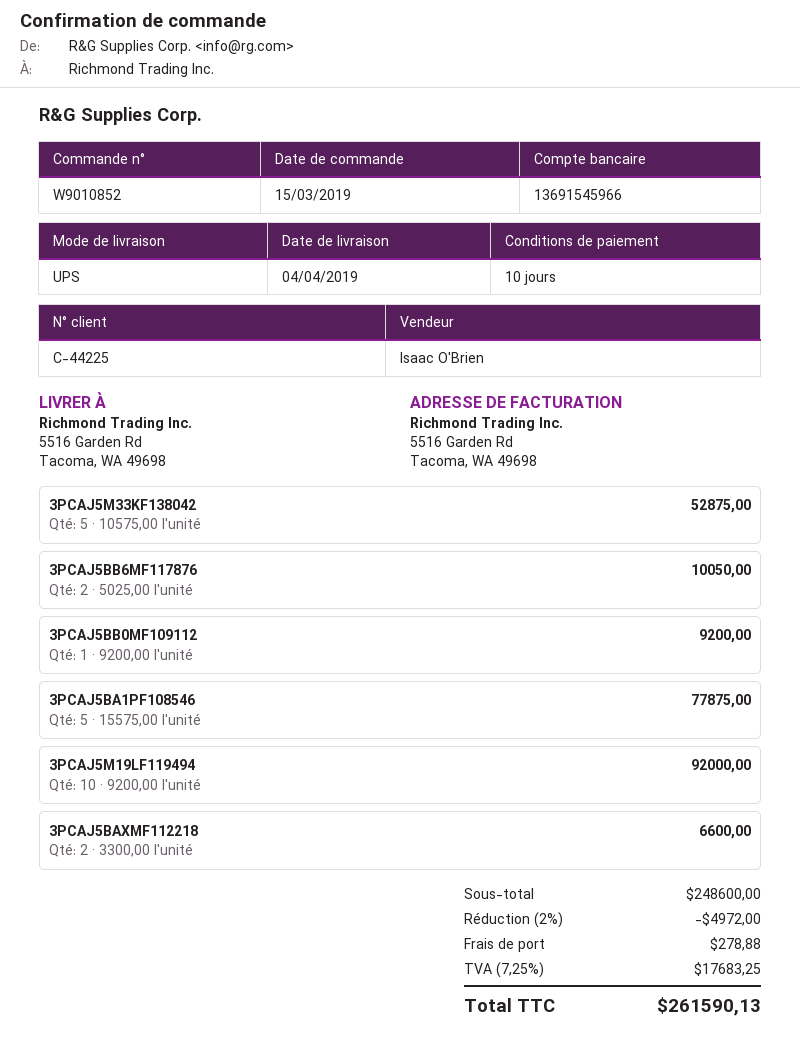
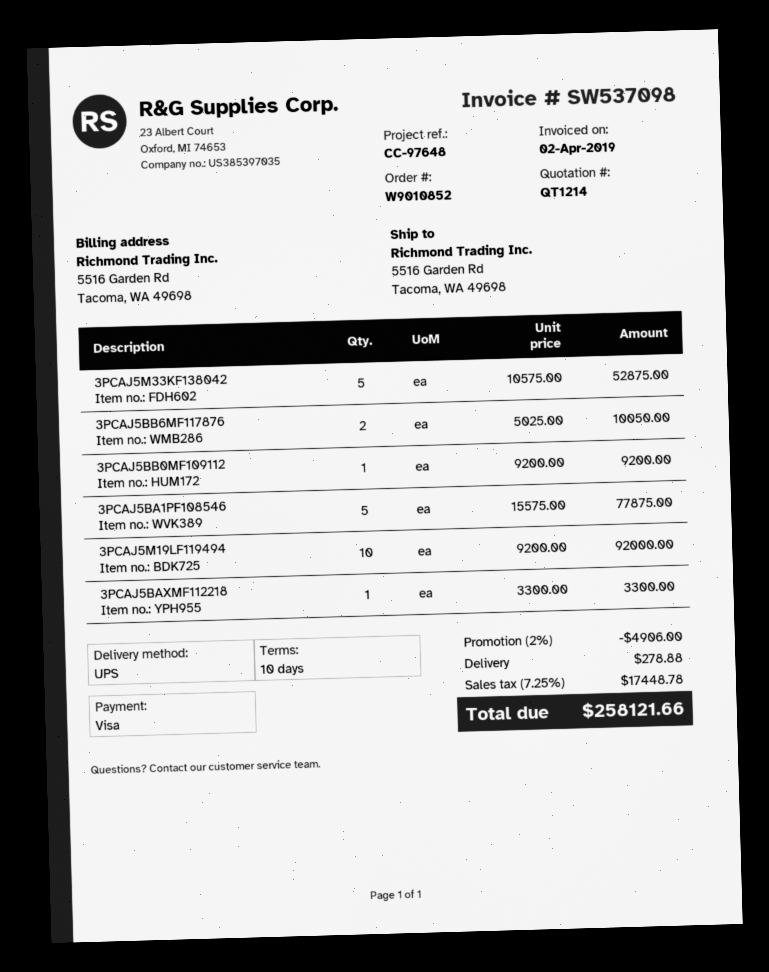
3PCAJ5BAXMF112218: 2 x 3300.00 = 6600.00 -> 1 x 3300.00 = 3300.00
discount: 2% = 4972.00 -> 2% = 4906.00
tax: 7.25% = 17683.25 -> 7.25% = 17448.78
total: 261590.13 -> 258121.66

